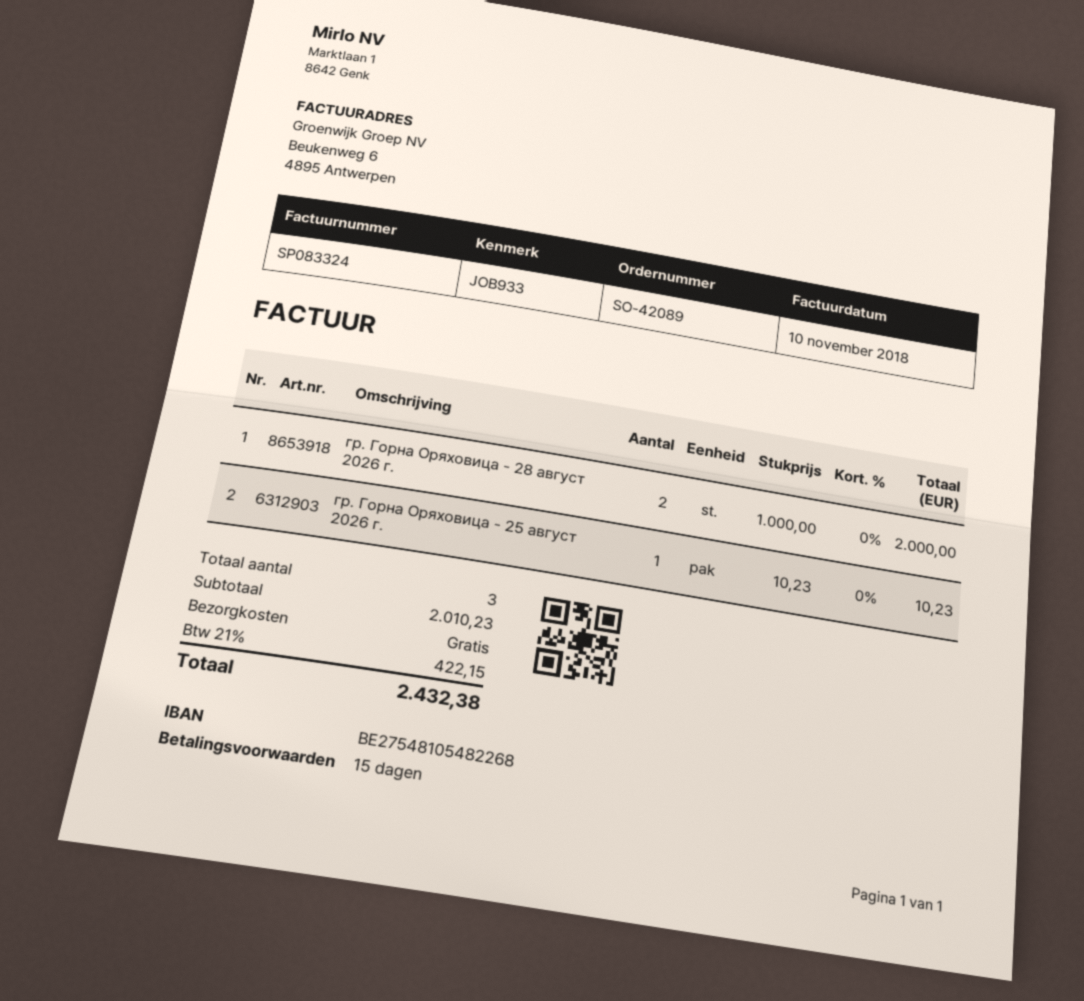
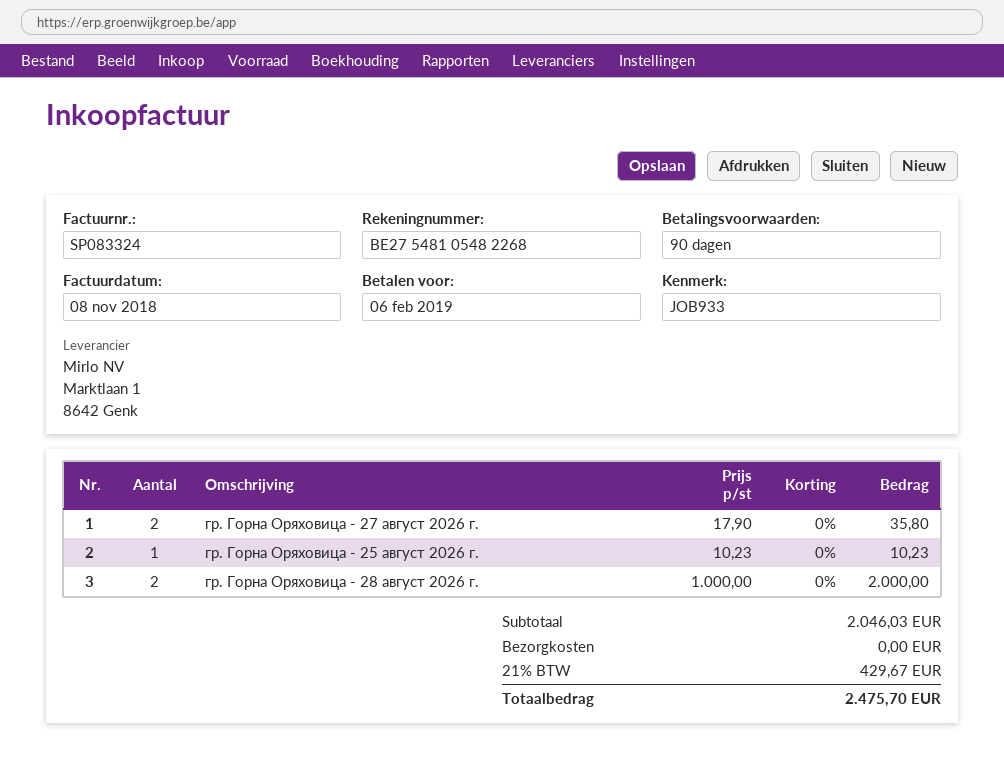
invoice date: 2018-11-10 -> 2018-11-08
payment terms: 15 days -> 90 days
гр. Горна Оряховица - 27 август 2026 г.: none -> 2 x 17.90 = 35.80
subtotal: 2010.23 -> 2046.03
tax: 21% = 422.15 -> 21% = 429.67
total: 2432.38 -> 2475.70

